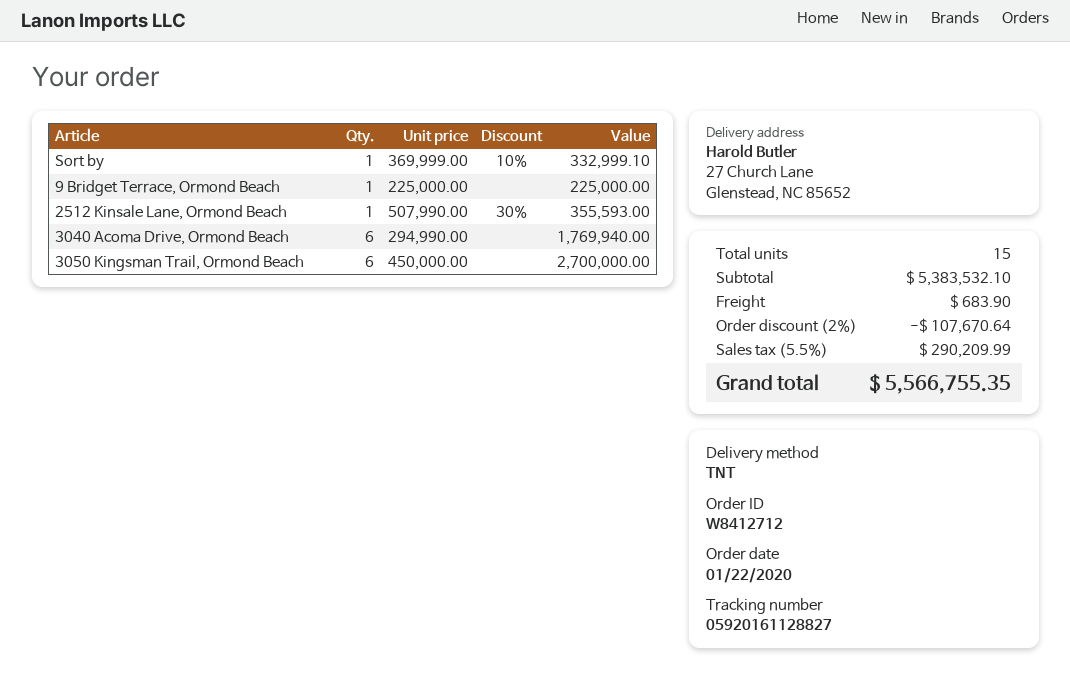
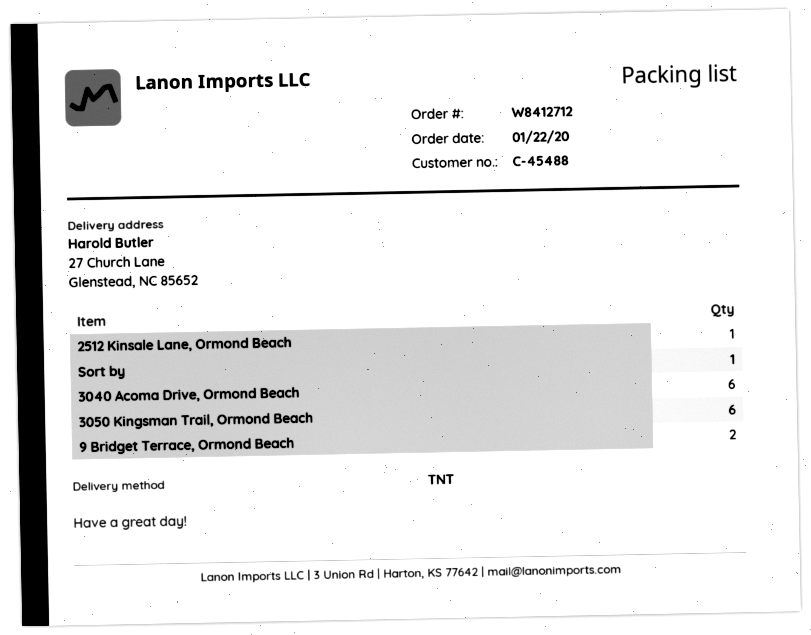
9 Bridget Terrace, Ormond Beach: 1 -> 2

